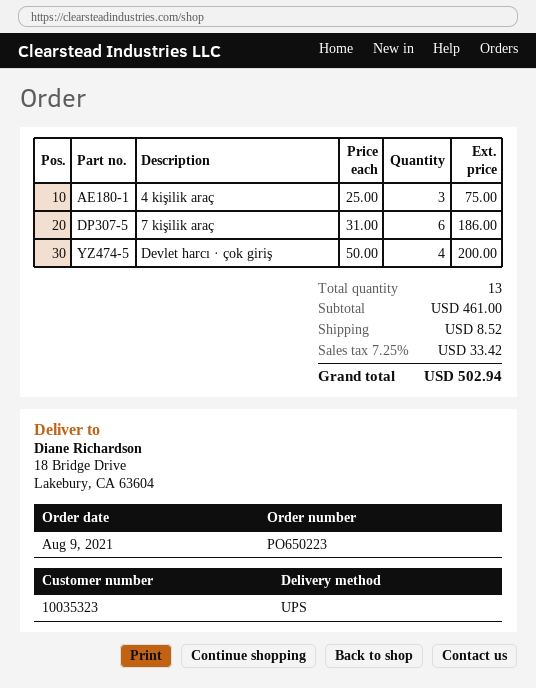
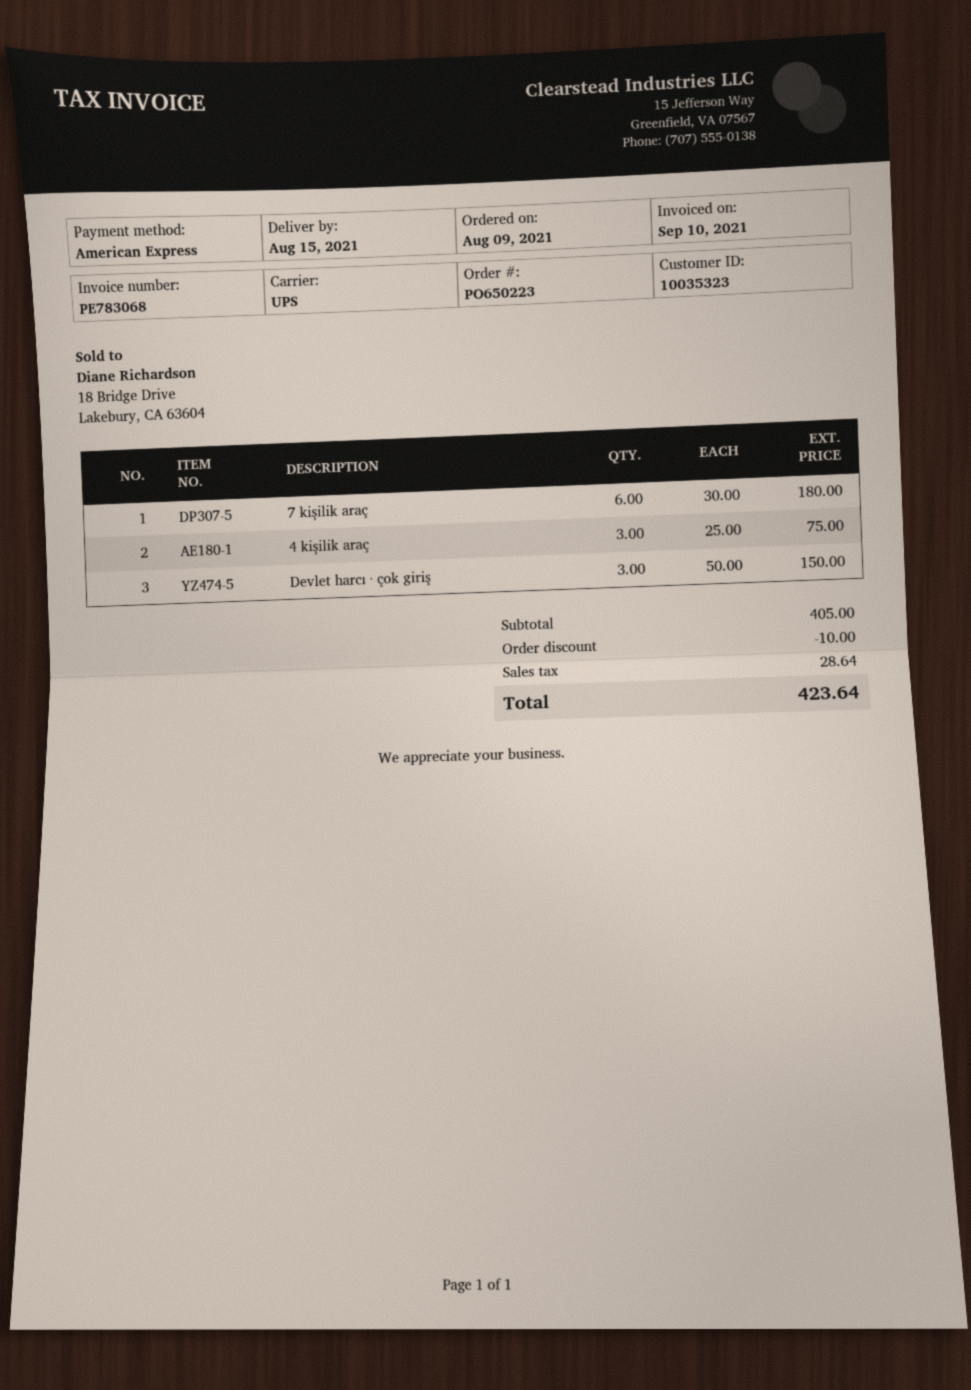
7 kişilik araç: 6 x 31.00 = 186.00 -> 6 x 30.00 = 180.00
Devlet harcı · çok giriş: 4 x 50.00 = 200.00 -> 3 x 50.00 = 150.00
subtotal: 461.00 -> 405.00
discount: none -> 10.00
shipping: 8.52 -> none
tax: 33.42 -> 28.64
total: 502.94 -> 423.64

